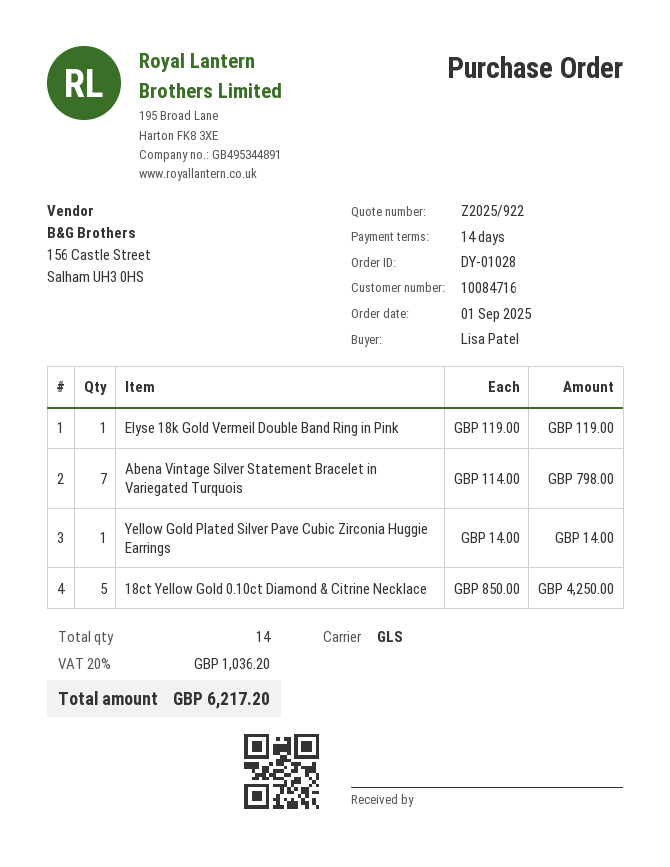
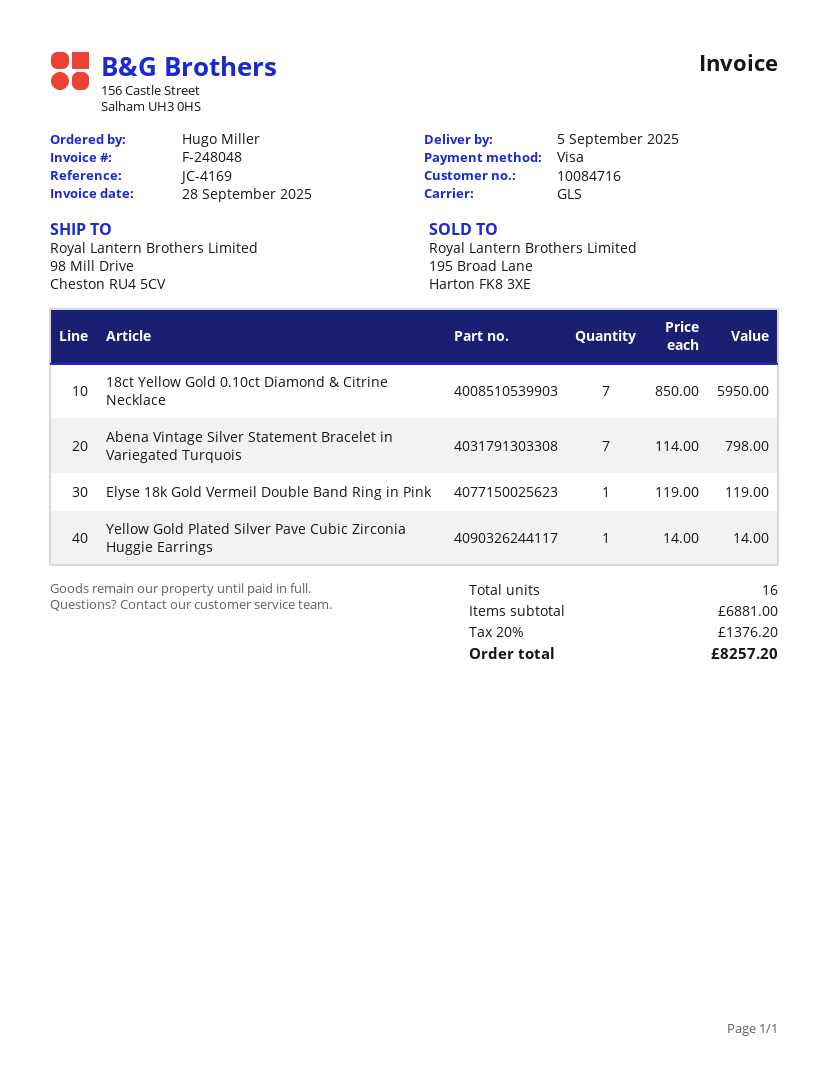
ordered by: Lisa Patel -> Hugo Miller
18ct Yellow Gold 0.10ct Diamond & Citrine Necklace: 5 x 850.00 = 4250.00 -> 7 x 850.00 = 5950.00
total quantity: 14 -> 16
tax: 20% = 1036.20 -> 20% = 1376.20
total: 6217.20 -> 8257.20

